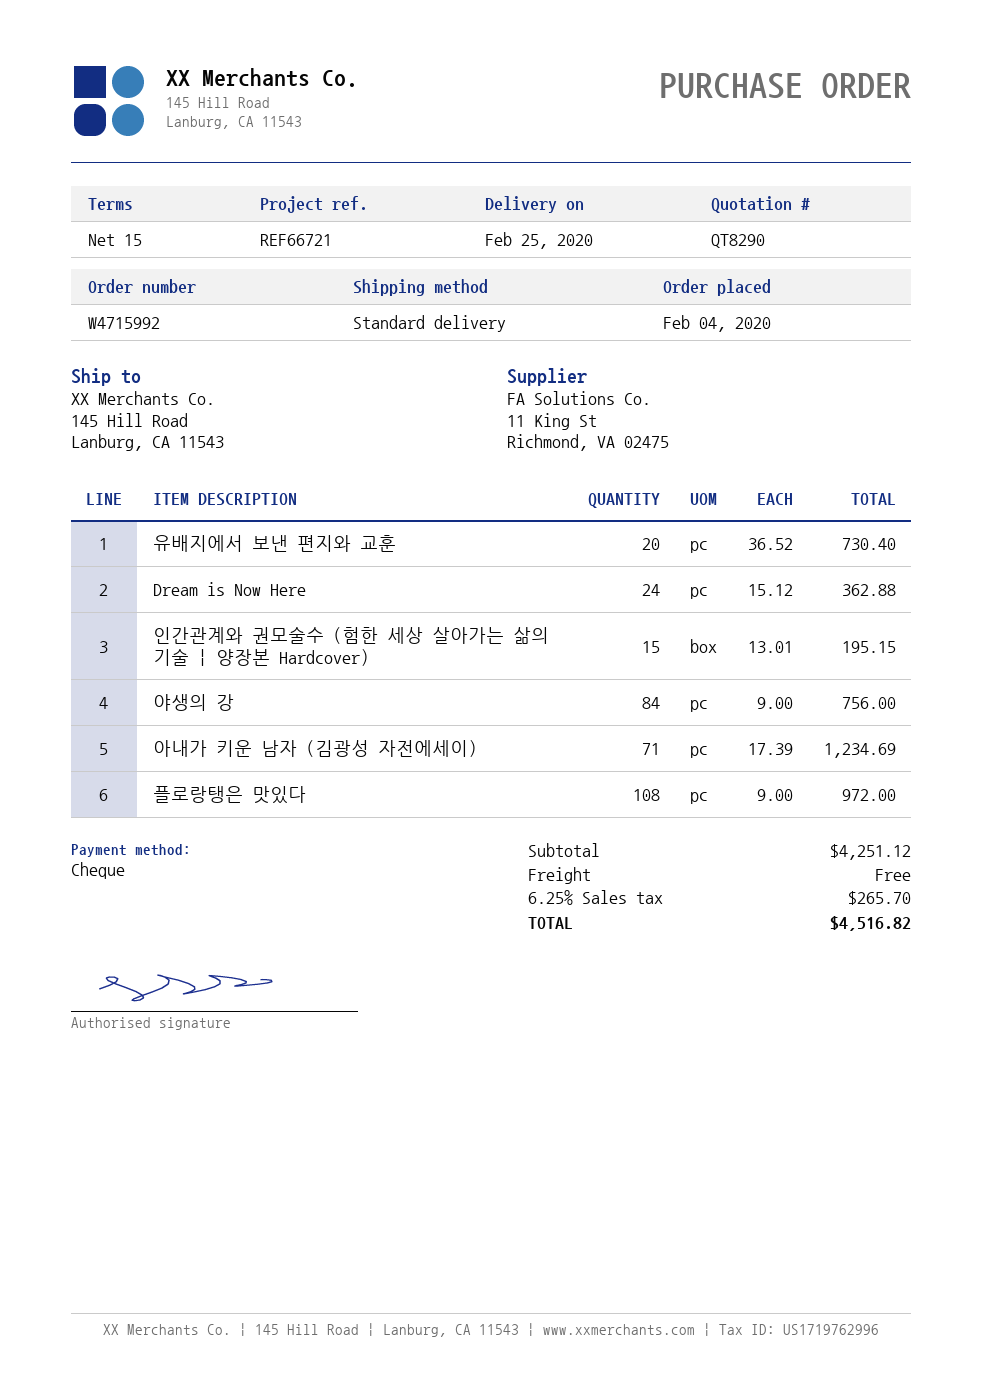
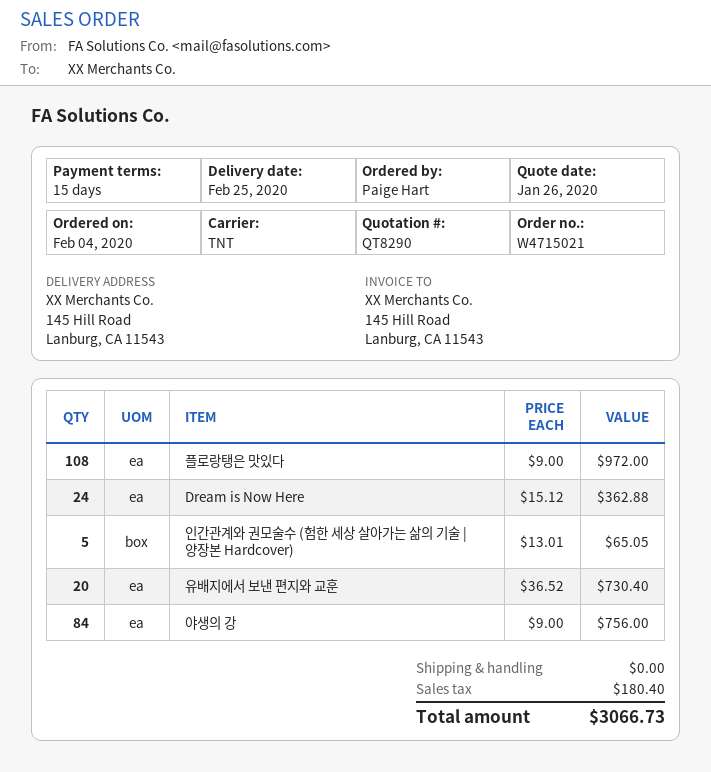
order number: W4715992 -> W4715021
shipping method: standard -> TNT
인간관계와 권모술수 (험한 세상 살아가는 삶의 기술 | 양장본 Hardcover): 15 x 13.01 = 195.15 -> 5 x 13.01 = 65.05
아내가 키운 남자 (김광성 자전에세이): 71 x 17.39 = 1234.69 -> none
tax: 265.70 -> 180.40
total: 4516.82 -> 3066.73

